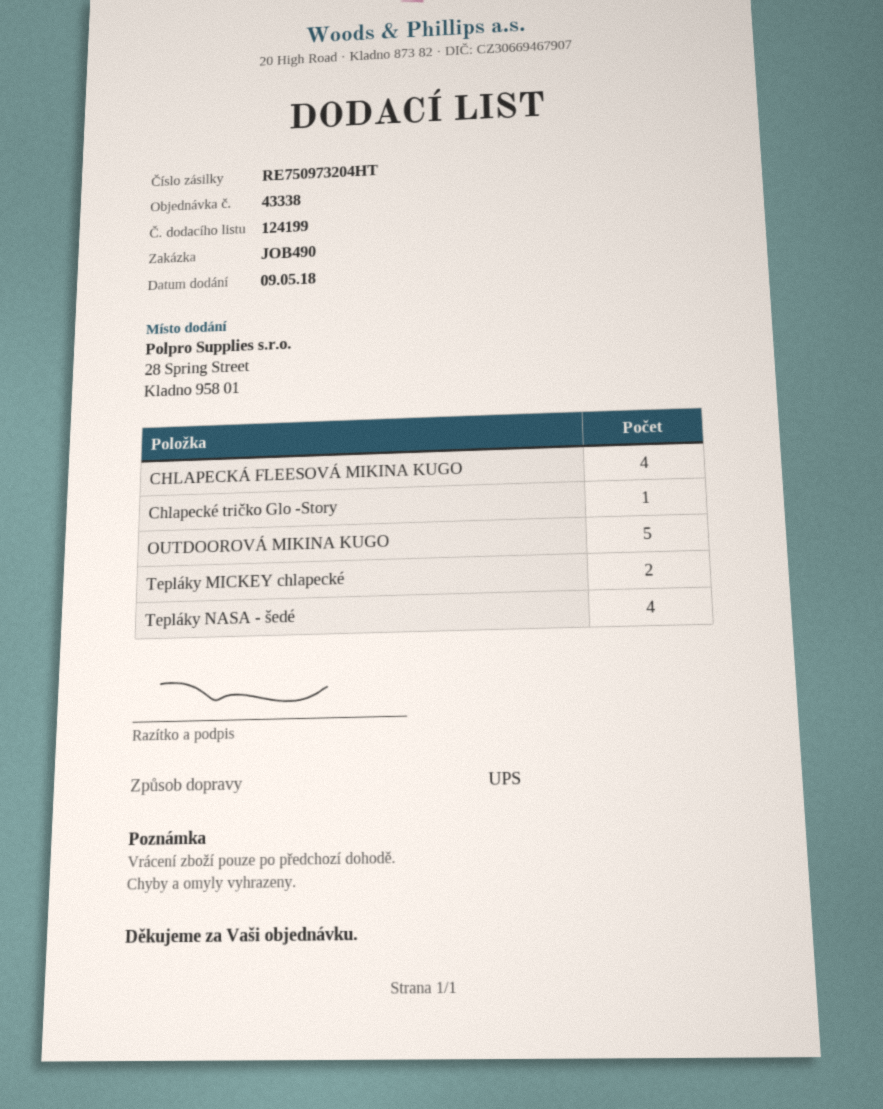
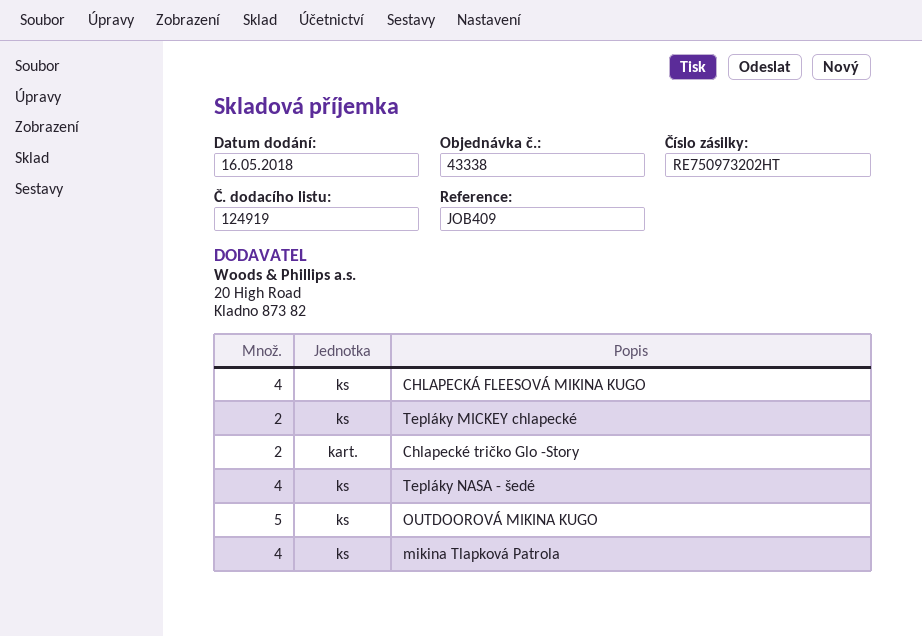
delivery note number: 124199 -> 124919
delivery date: 2018-05-09 -> 2018-05-16
reference: JOB490 -> JOB409
tracking number: RE750973204HT -> RE750973202HT
Chlapecké tričko Glo -Story: 1 -> 2
mikina Tlapková Patrola: none -> 4

